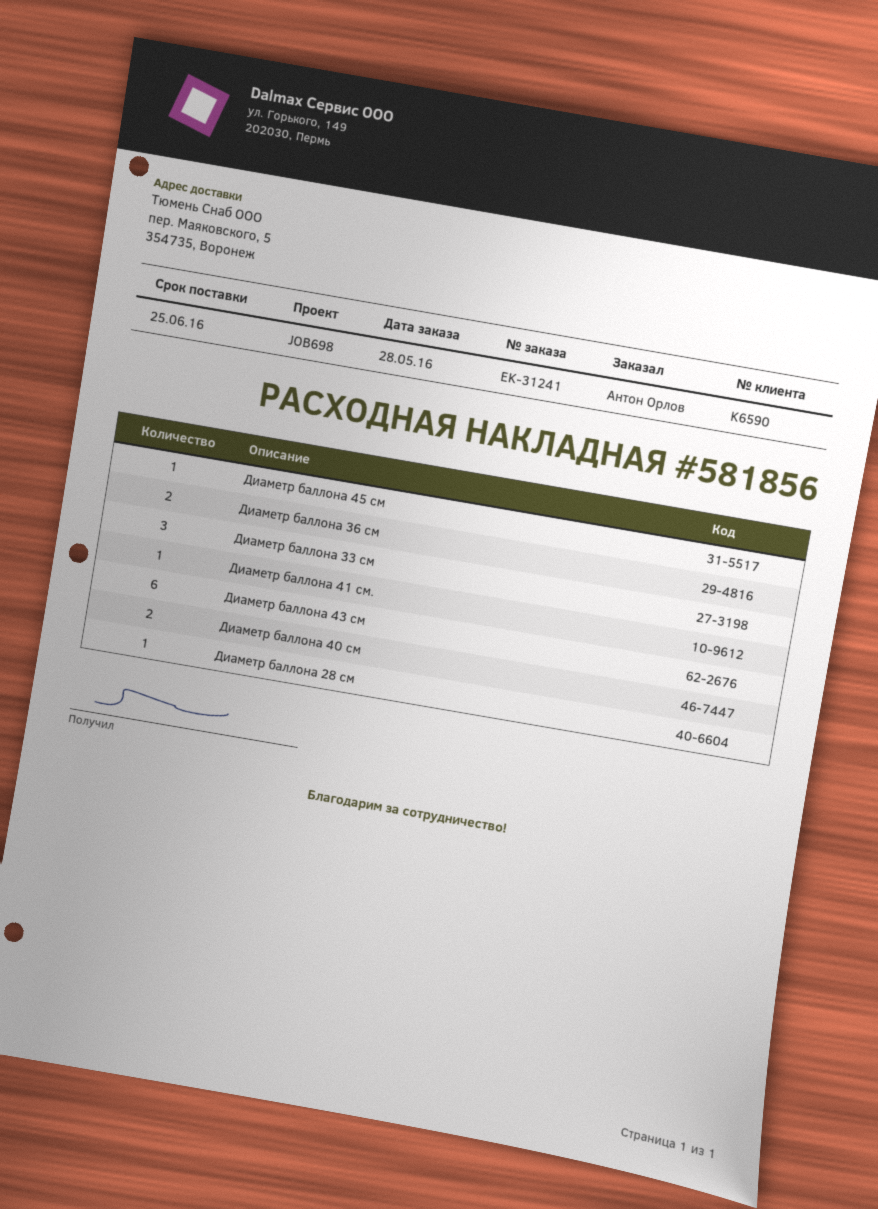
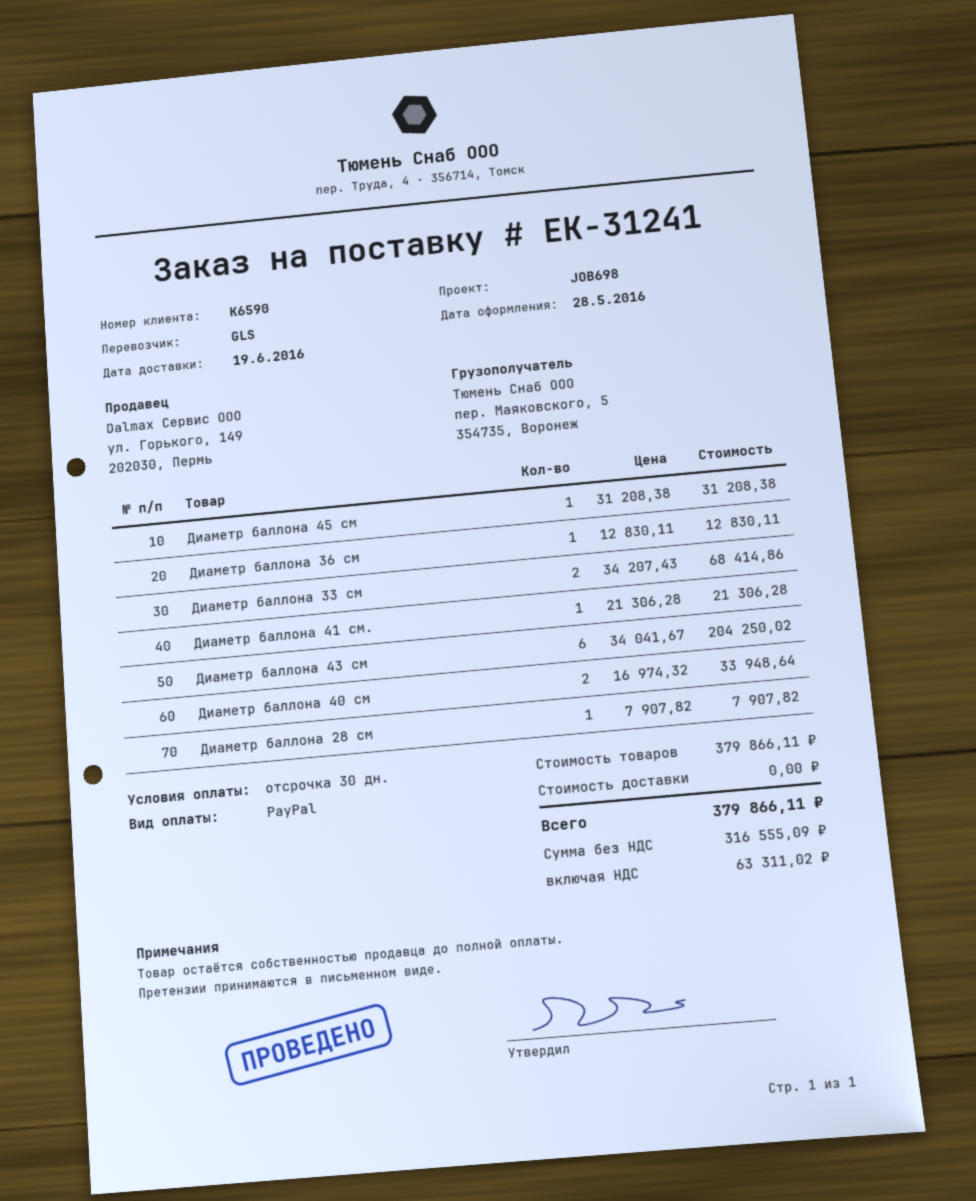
delivery date: 2016-06-25 -> 2016-06-19
Диаметр баллона 36 см: 2 -> 1
Диаметр баллона 33 см: 3 -> 2

